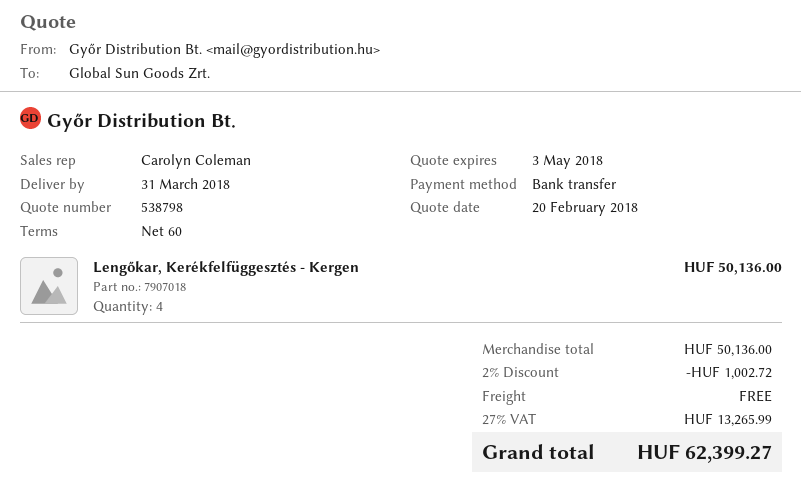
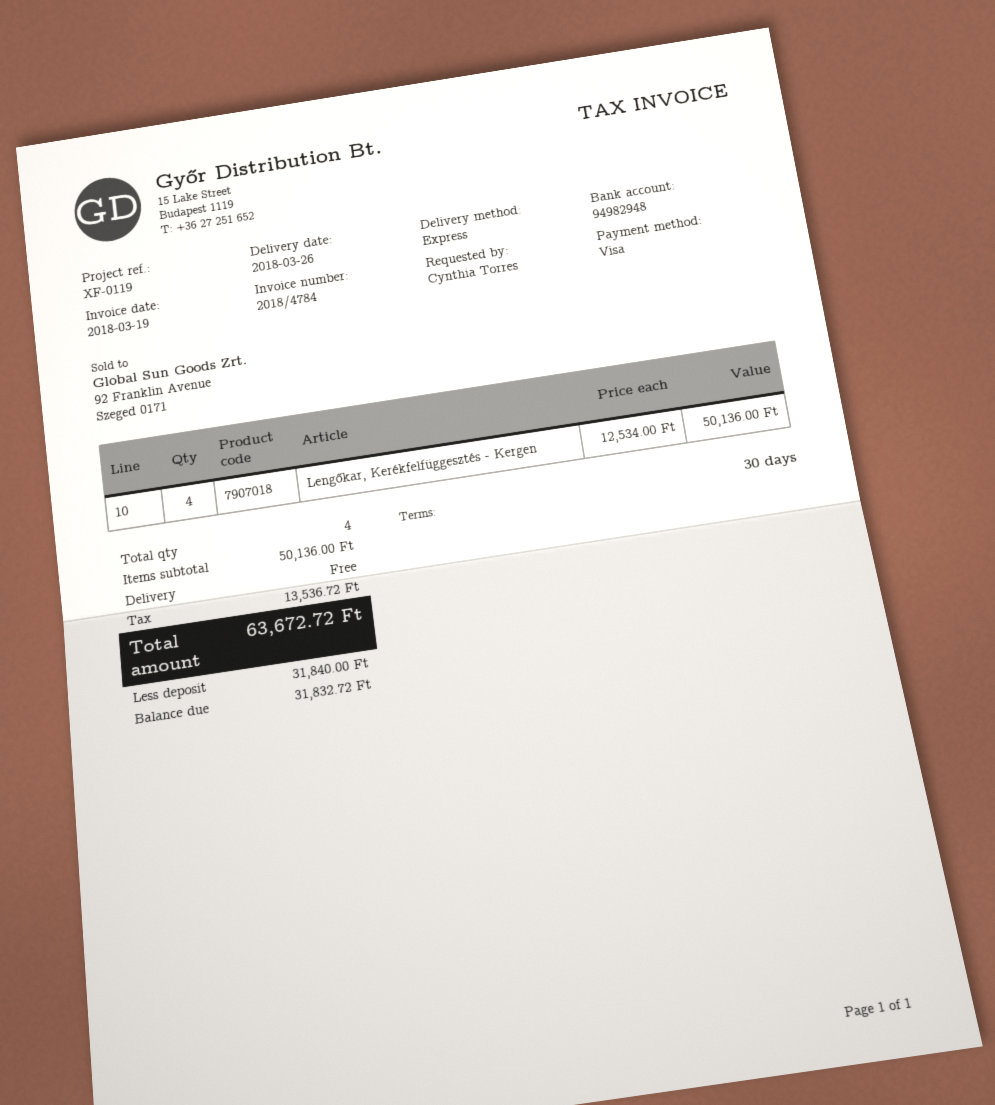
delivery date: 2018-03-31 -> 2018-03-26
payment terms: 60 days -> 30 days
payment method: bank transfer -> Visa
discount: 2% = 1002.72 -> none
tax: 13265.99 -> 13536.72
total: 62399.27 -> 63672.72

